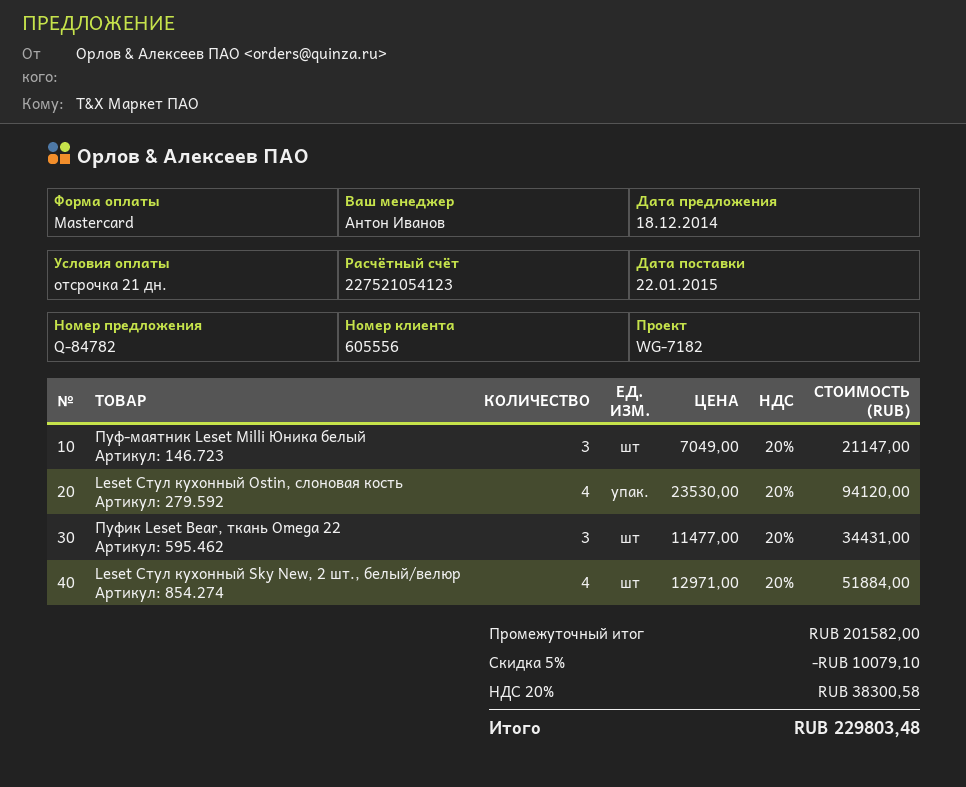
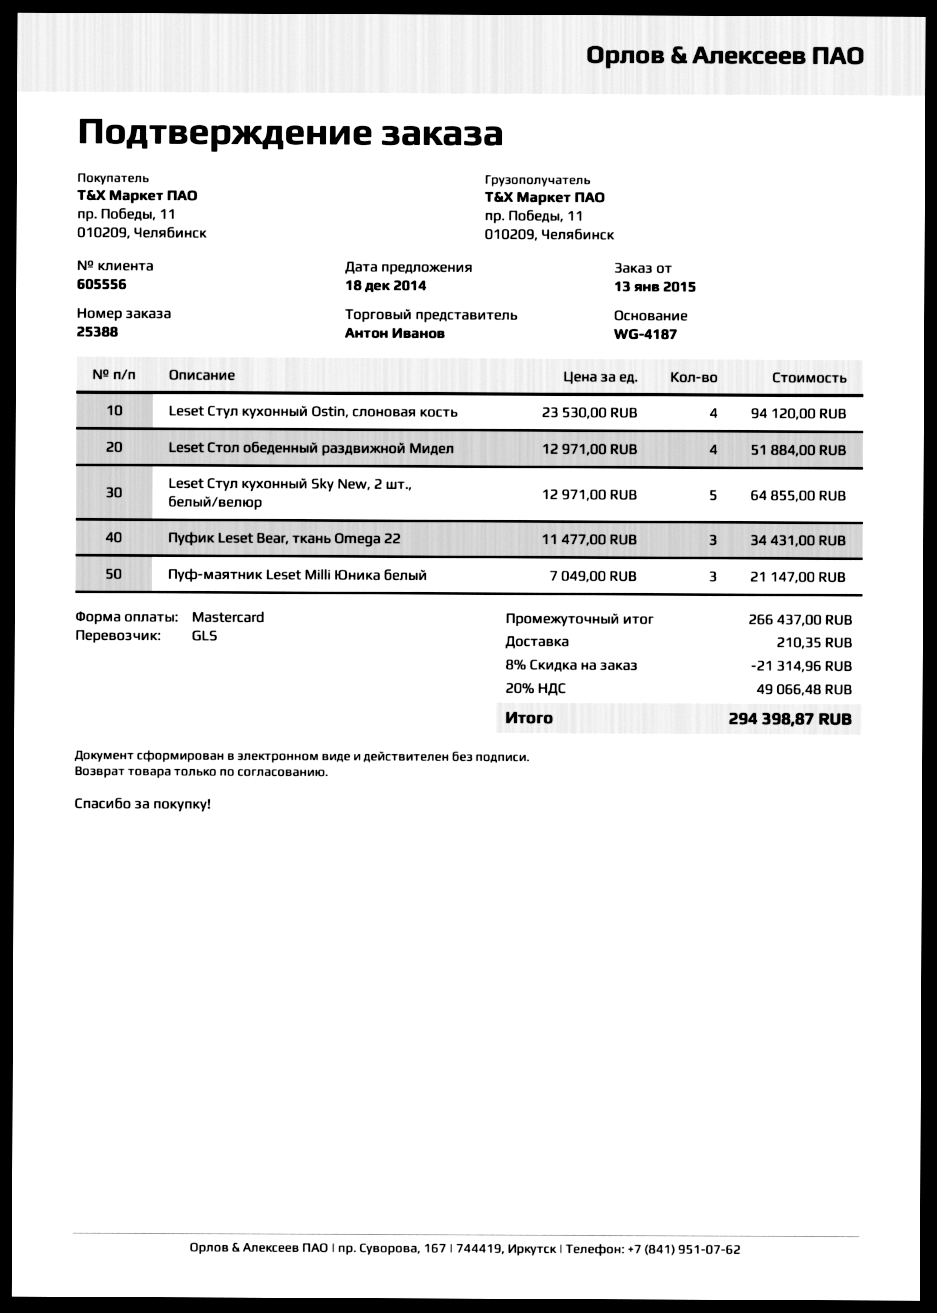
reference: WG-7182 -> WG-4187
Leset Стул кухонный Sky New, 2 шт., белый/велюр: 4 x 12971.00 = 51884.00 -> 5 x 12971.00 = 64855.00
Leset Стол обеденный раздвижной Мидел: none -> 4 x 12971.00 = 51884.00
subtotal: 201582.00 -> 266437.00
discount: 5% = 10079.10 -> 8% = 21314.96
shipping: none -> 210.35
tax: 20% = 38300.58 -> 20% = 49066.48
total: 229803.48 -> 294398.87

